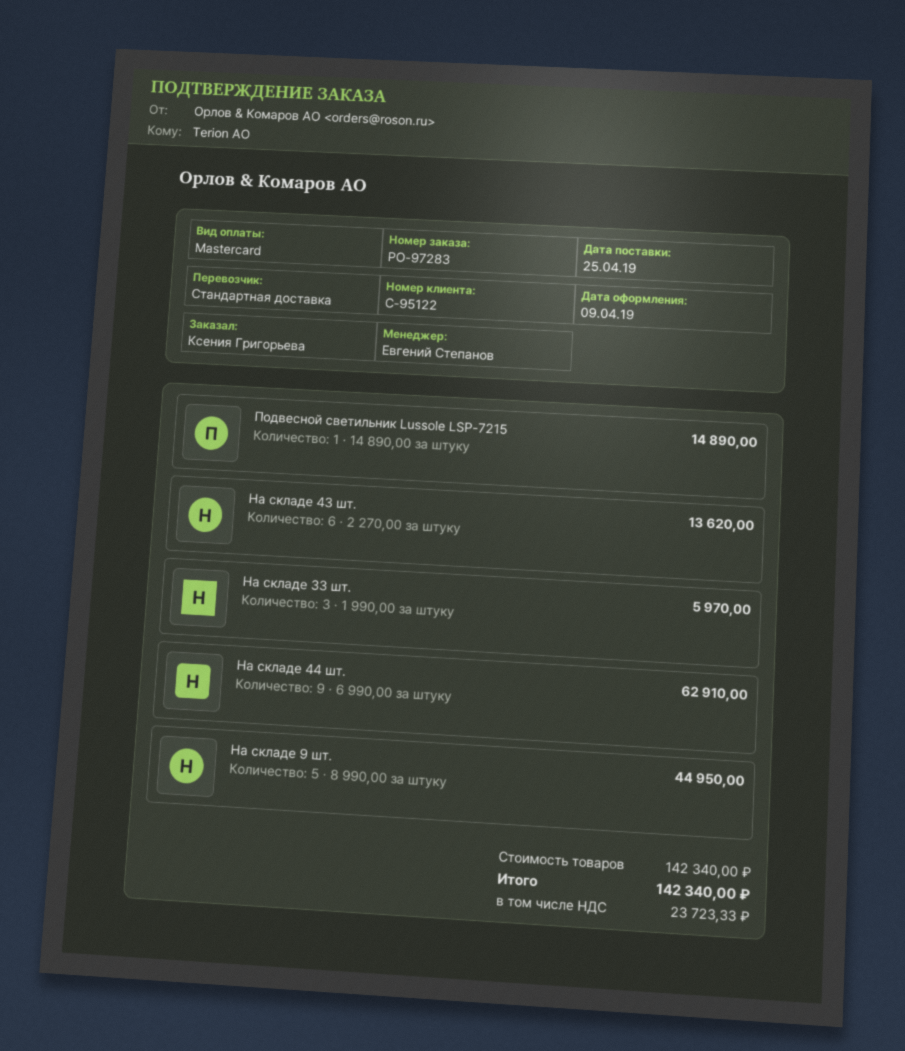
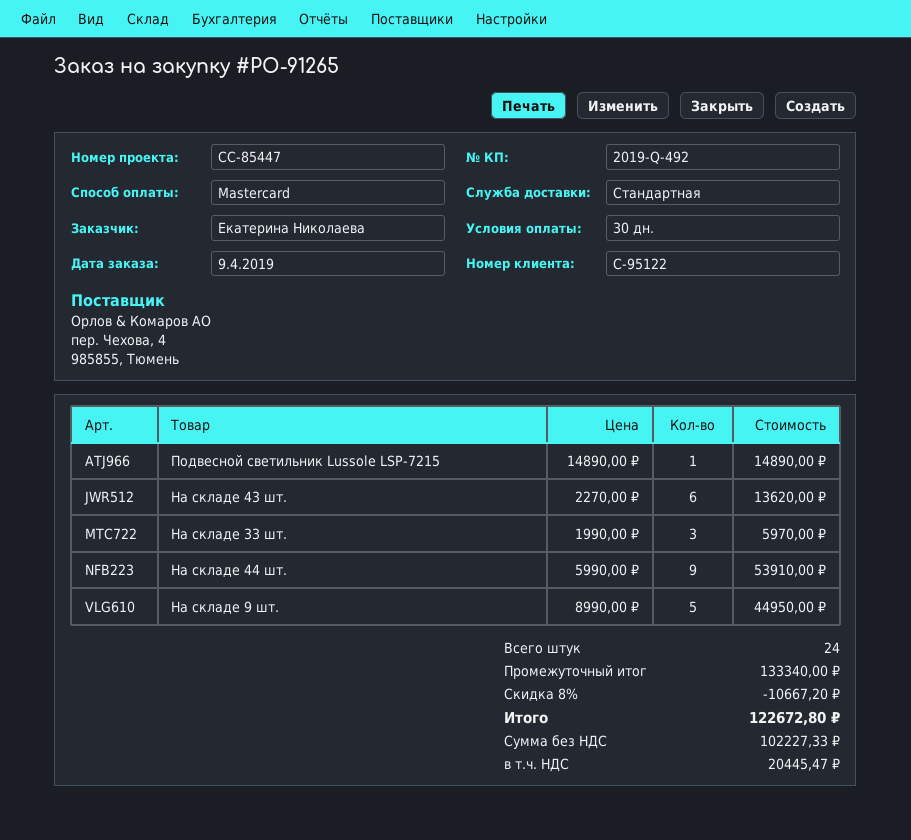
order number: PO-97283 -> PO-91265
ordered by: Ксения Григорьева -> Екатерина Николаева
На складе 44 шт.: 9 x 6990.00 = 62910.00 -> 9 x 5990.00 = 53910.00
subtotal: 142340.00 -> 133340.00
discount: none -> 8% = 10667.20
tax: 23723.33 -> 20445.47
total: 142340.00 -> 122672.80

